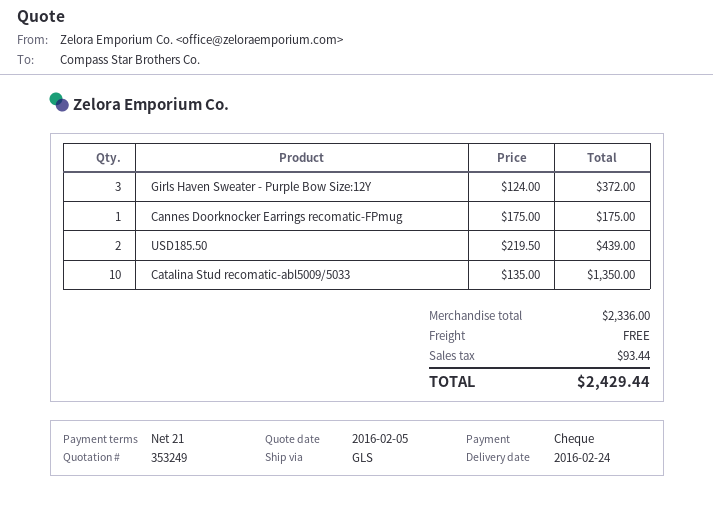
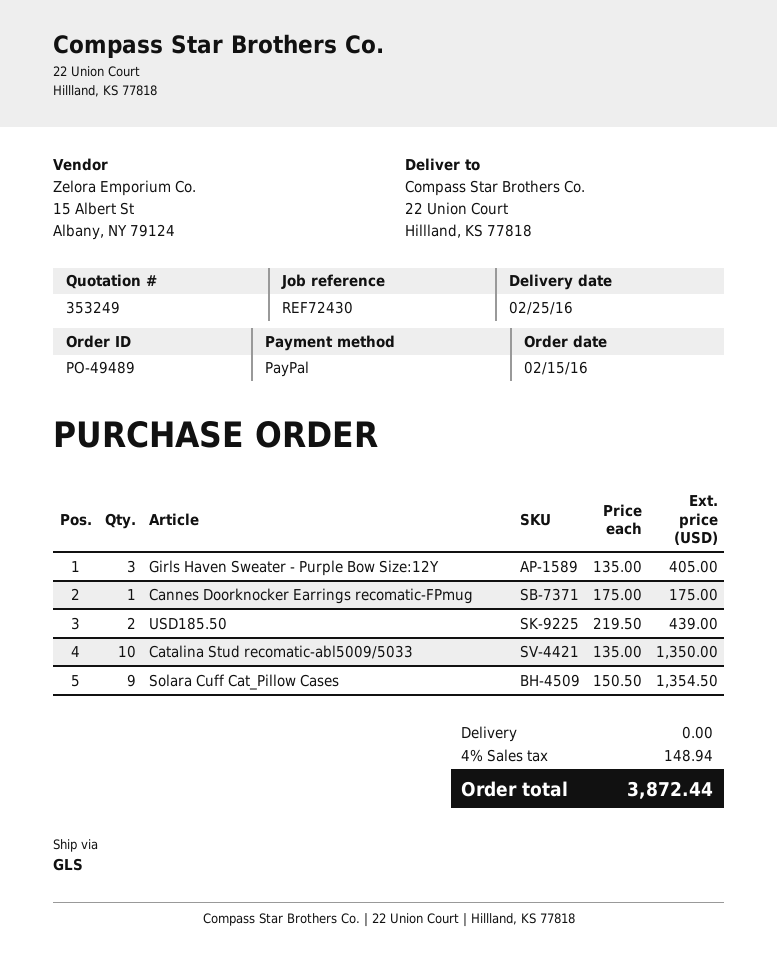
delivery date: 2016-02-24 -> 2016-02-25
payment method: cheque -> PayPal
Girls Haven Sweater - Purple Bow Size:12Y: 3 x 124.00 = 372.00 -> 3 x 135.00 = 405.00
Solara Cuff Cat_Pillow Cases: none -> 9 x 150.50 = 1354.50
tax: 93.44 -> 148.94
total: 2429.44 -> 3872.44

